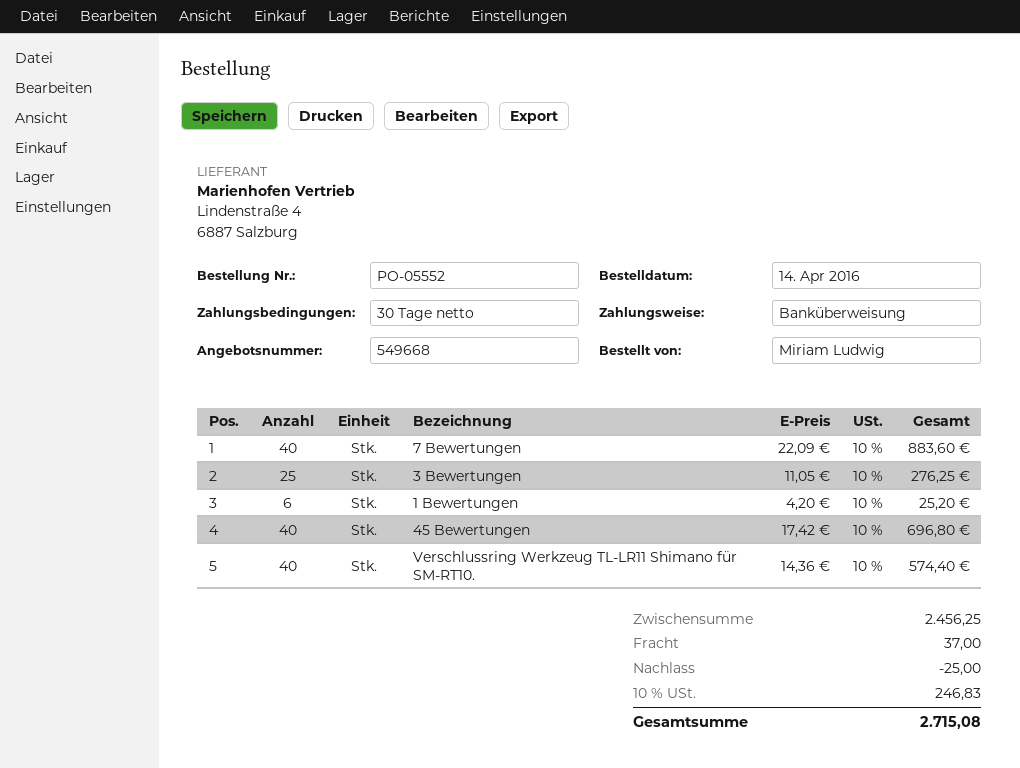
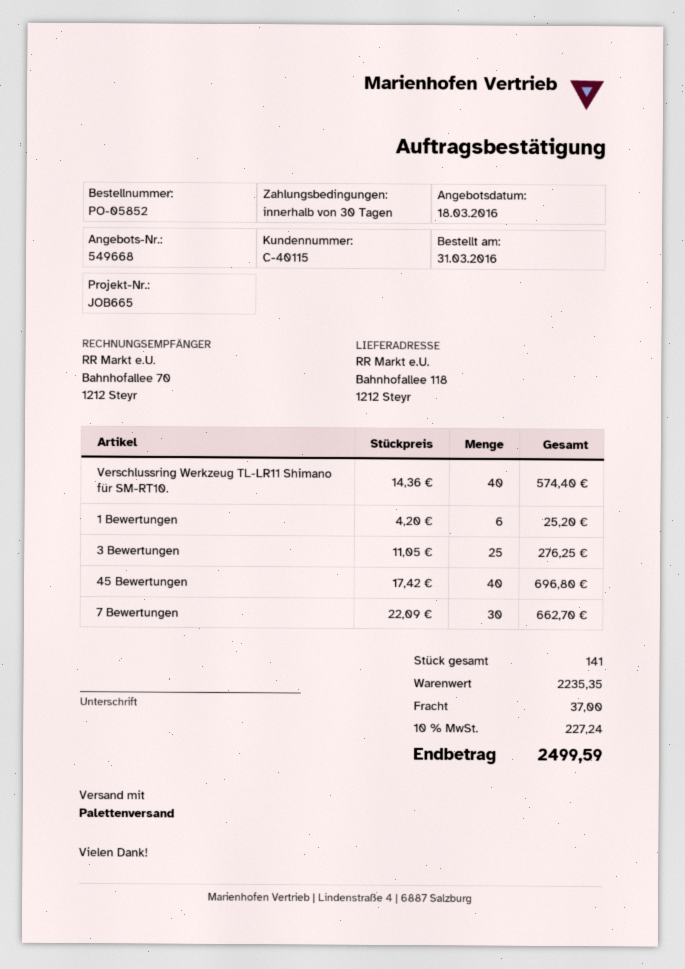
order number: PO-05552 -> PO-05852
order date: 2016-04-14 -> 2016-03-31
7 Bewertungen: 40 x 22.09 = 883.60 -> 30 x 22.09 = 662.70
subtotal: 2456.25 -> 2235.35
discount: 25.00 -> none
tax: 10% = 246.83 -> 10% = 227.24
total: 2715.08 -> 2499.59

